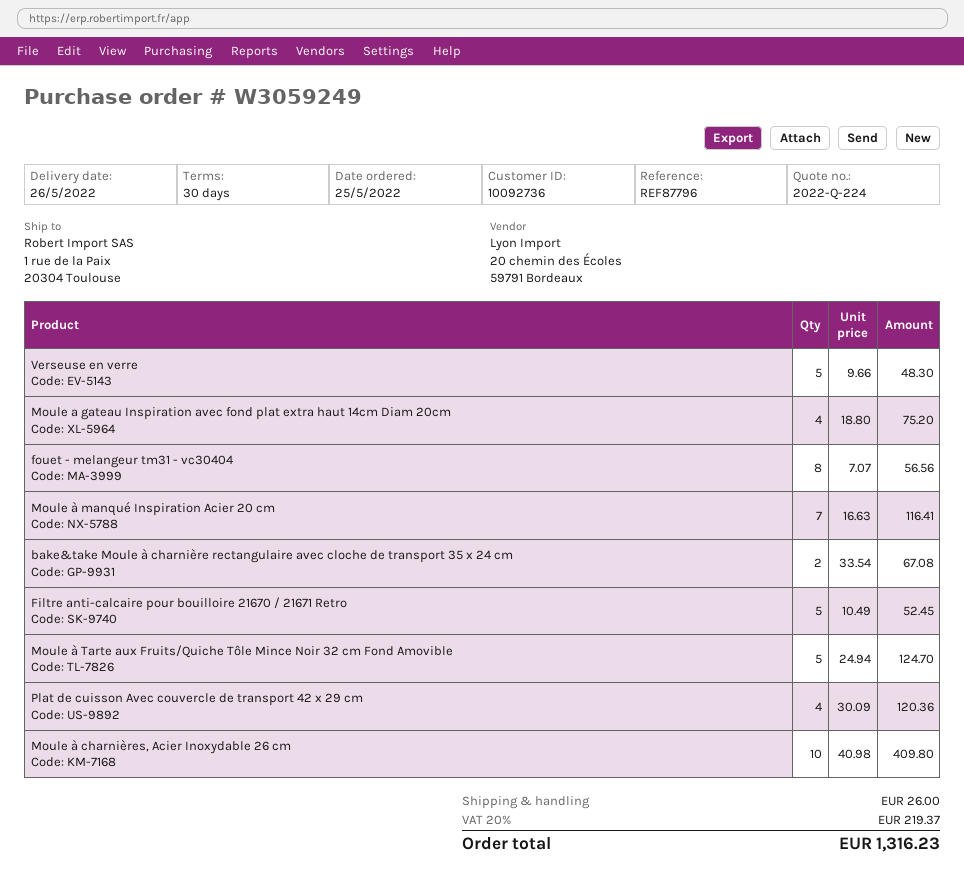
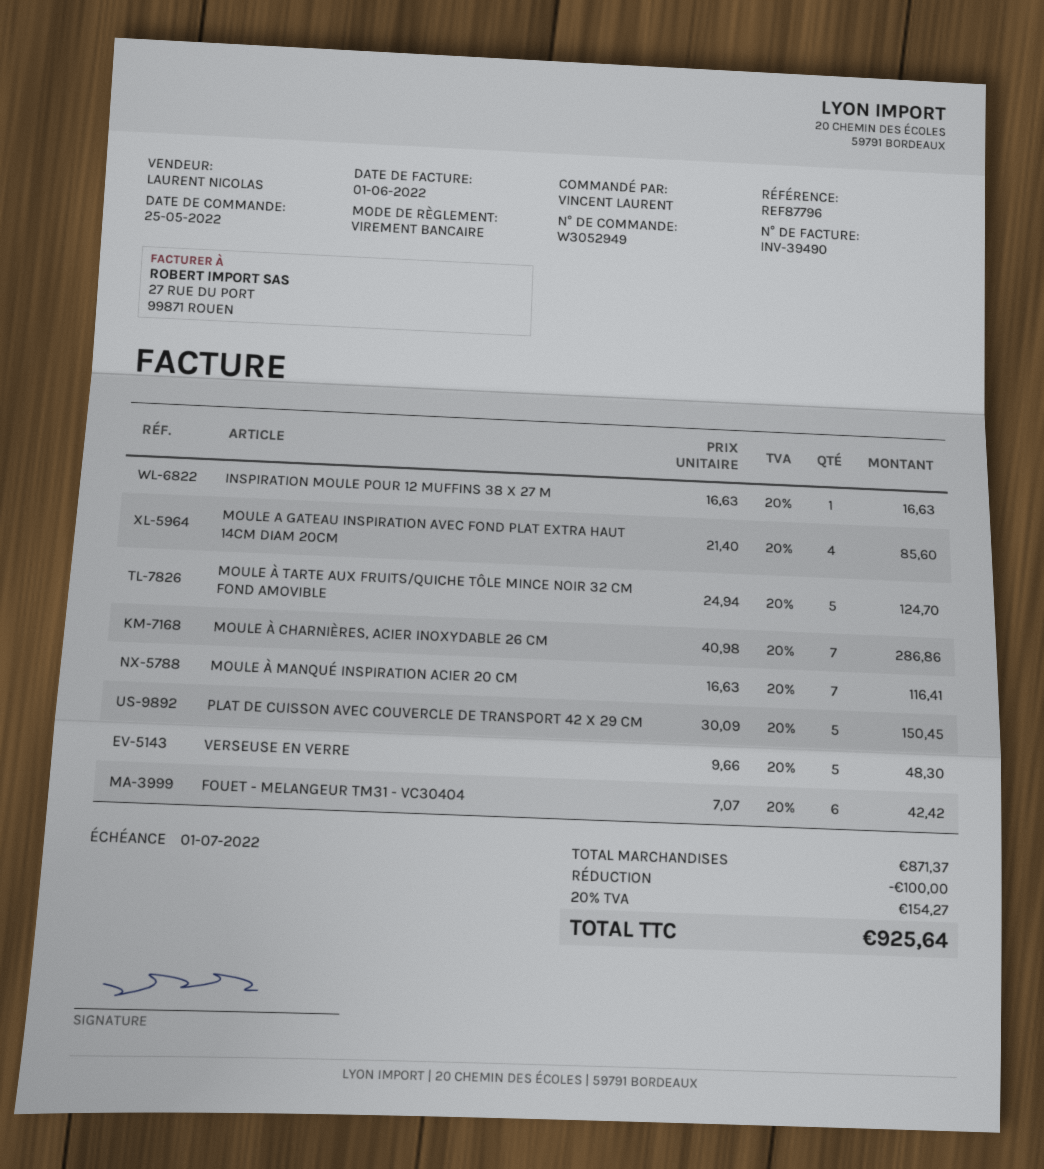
order number: W3059249 -> W3052949
Moule a gateau Inspiration avec fond plat extra haut 14cm Diam 20cm: 4 x 18.80 = 75.20 -> 4 x 21.40 = 85.60
fouet - melangeur tm31 - vc30404: 8 x 7.07 = 56.56 -> 6 x 7.07 = 42.42
bake&take Moule à charnière rectangulaire avec cloche de transport 35 x 24 cm: 2 x 33.54 = 67.08 -> none
Filtre anti-calcaire pour bouilloire 21670 / 21671 Retro: 5 x 10.49 = 52.45 -> none
Plat de cuisson Avec couvercle de transport 42 x 29 cm: 4 x 30.09 = 120.36 -> 5 x 30.09 = 150.45
Moule à charnières, Acier Inoxydable 26 cm: 10 x 40.98 = 409.80 -> 7 x 40.98 = 286.86
INSPIRATION MOULE POUR 12 MUFFINS 38 X 27 M: none -> 1 x 16.63 = 16.63
discount: none -> 100.00
shipping: 26.00 -> none
tax: 20% = 219.37 -> 20% = 154.27
total: 1316.23 -> 925.64

